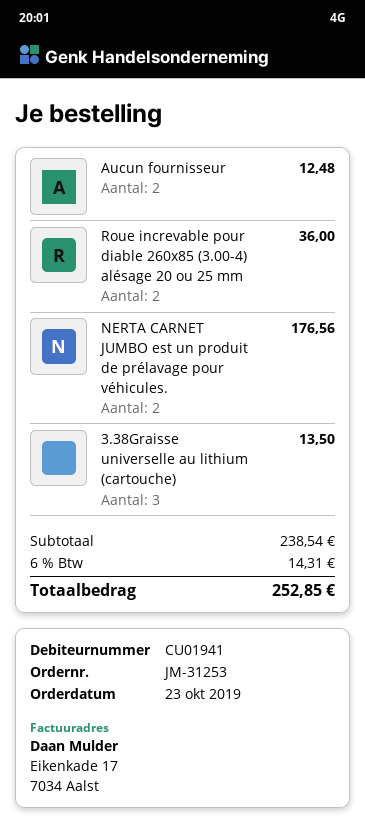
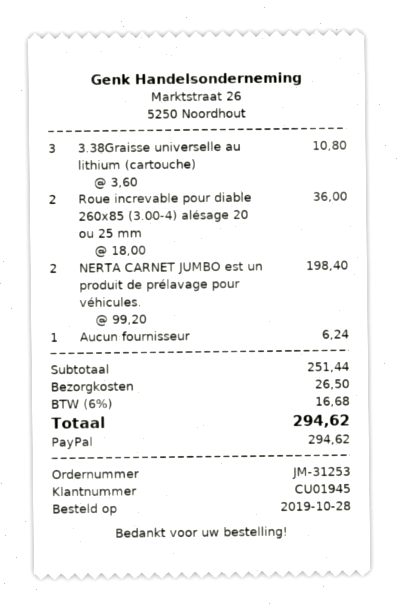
order date: 2019-10-23 -> 2019-10-28
customer number: CU01941 -> CU01945
Aucun fournisseur: 2 for 12.48 -> 1 for 6.24
NERTA CARNET JUMBO est un produit de prélavage pour véhicules.: 2 for 176.56 -> 2 for 198.40
3.38Graisse universelle au lithium (cartouche): 3 for 13.50 -> 3 for 10.80
subtotal: 238.54 -> 251.44
shipping: none -> 26.50
tax: 6% = 14.31 -> 6% = 16.68
total: 252.85 -> 294.62

